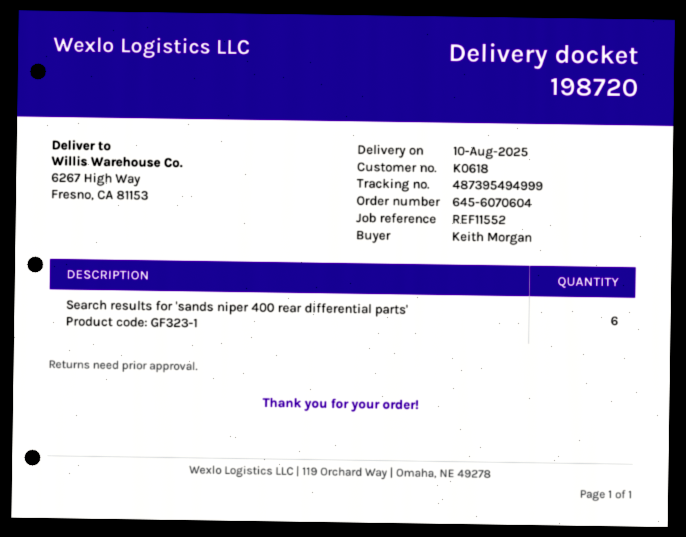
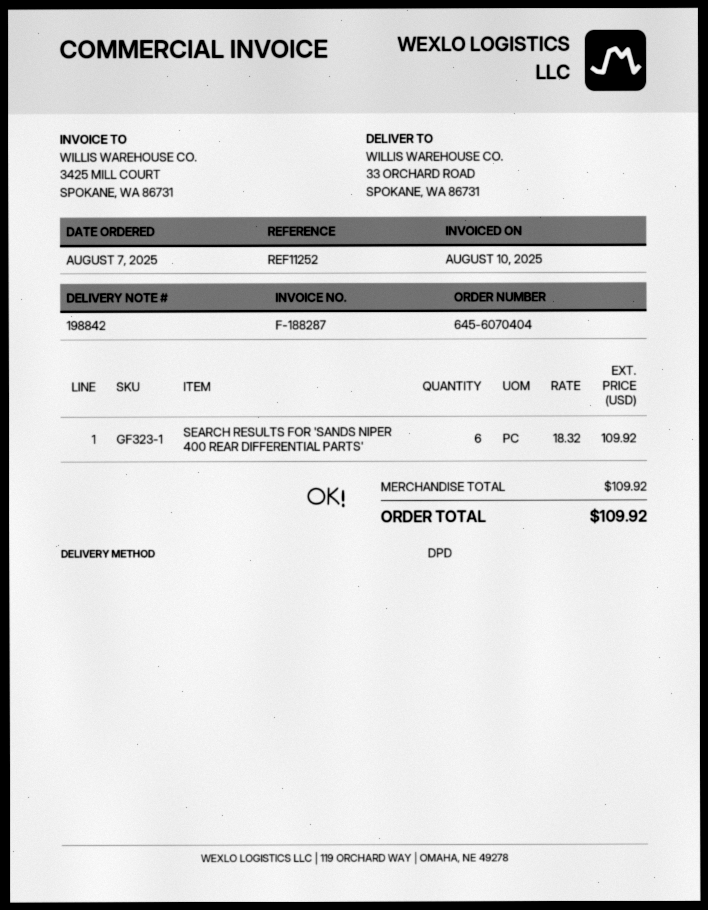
order number: 645-6070604 -> 645-6070404
delivery note number: 198720 -> 198842
reference: REF11552 -> REF11252
ship to: 6267 High Way, Fresno, CA 81153 -> 33 ORCHARD ROAD, SPOKANE, WA 86731

